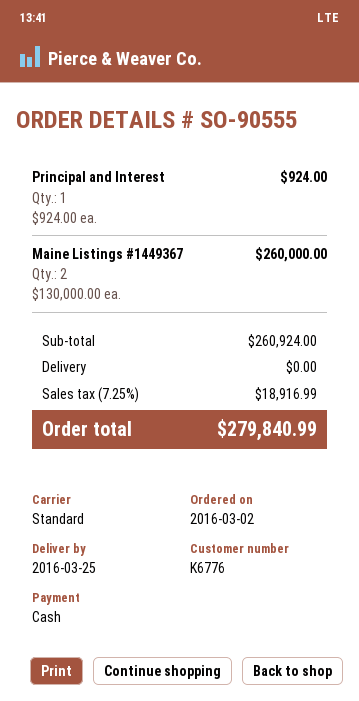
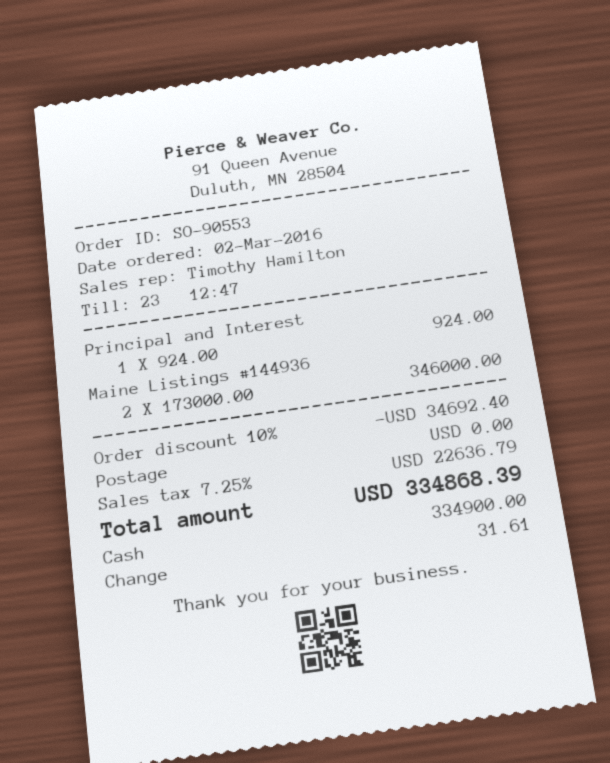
order number: SO-90555 -> SO-90553
Maine Listings #1449367: 2 x 130000.00 = 260000.00 -> 2 x 173000.00 = 346000.00
discount: none -> 10% = 34692.40
tax: 7.25% = 18916.99 -> 7.25% = 22636.79
total: 279840.99 -> 334868.39

